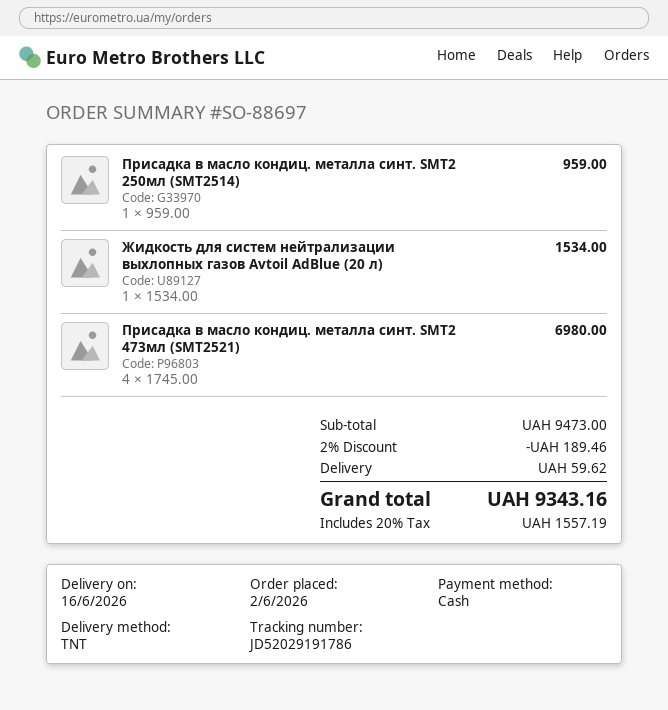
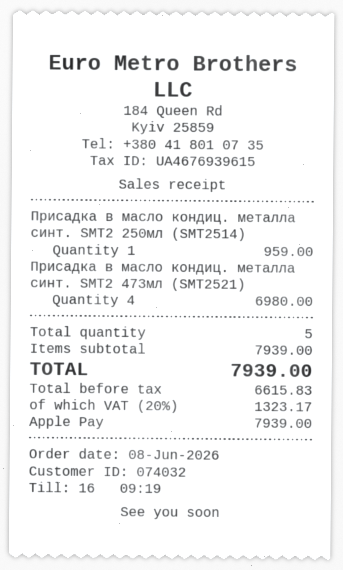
order date: 2026-06-02 -> 2026-06-08
payment method: cash -> Apple Pay
Жидкость для систем нейтрализации выхлопных газов Avtoil AdBlue (20 л): 1 for 1534.00 -> none
subtotal: 9473.00 -> 7939.00
discount: 2% = 189.46 -> none
shipping: 59.62 -> none
tax: 20% = 1557.19 -> 20% = 1323.17
total: 9343.16 -> 7939.00

